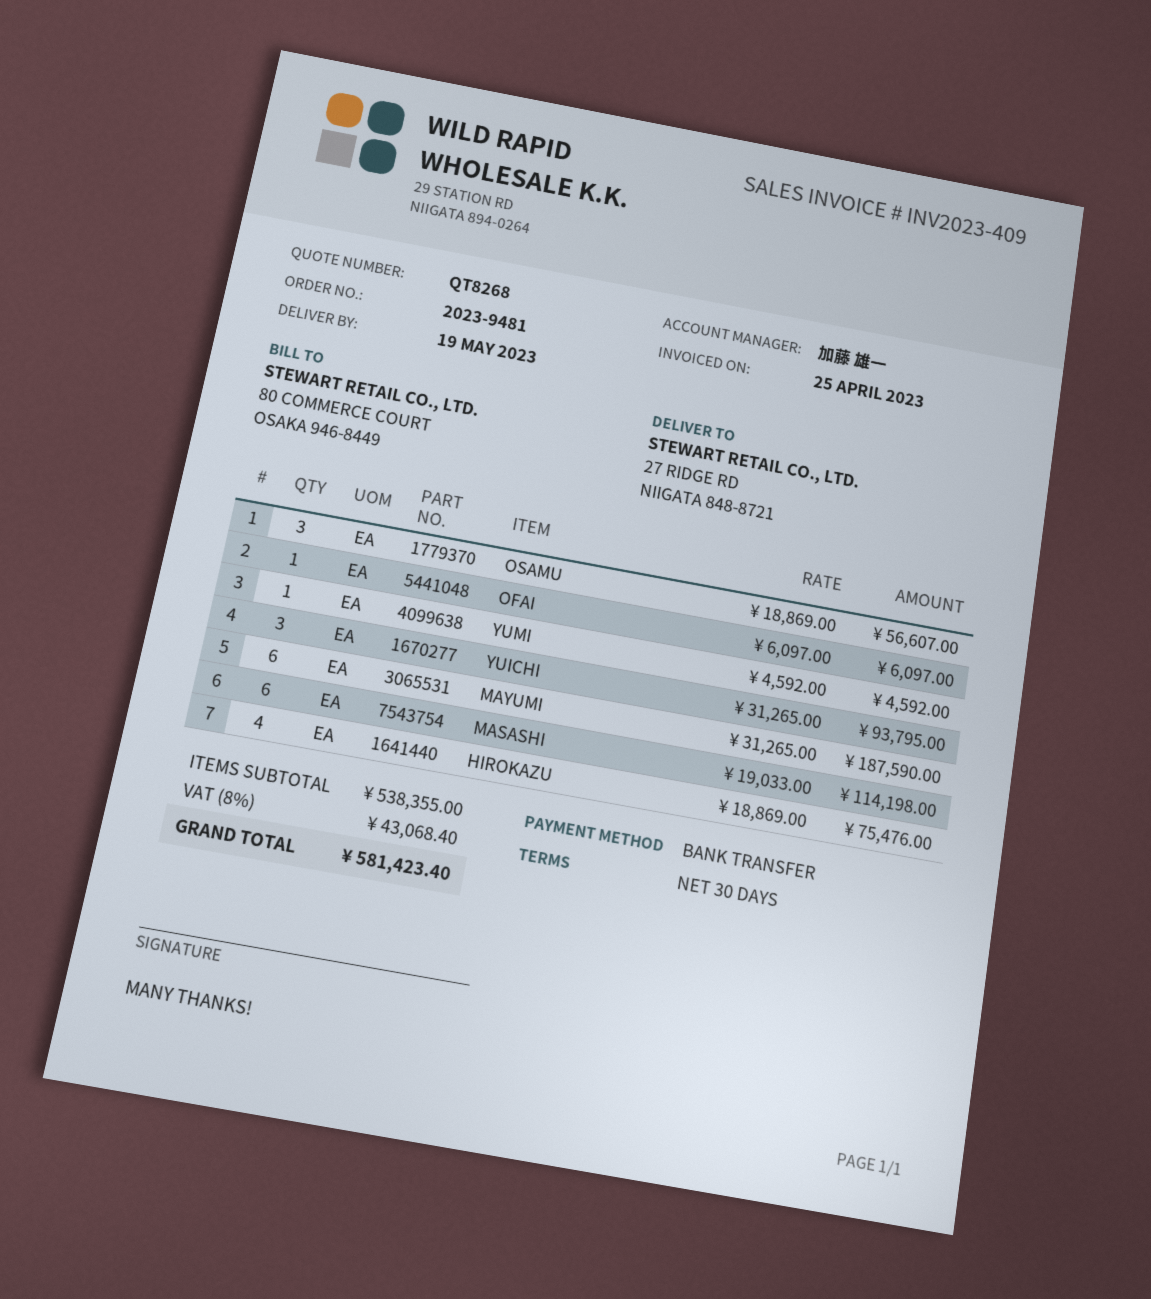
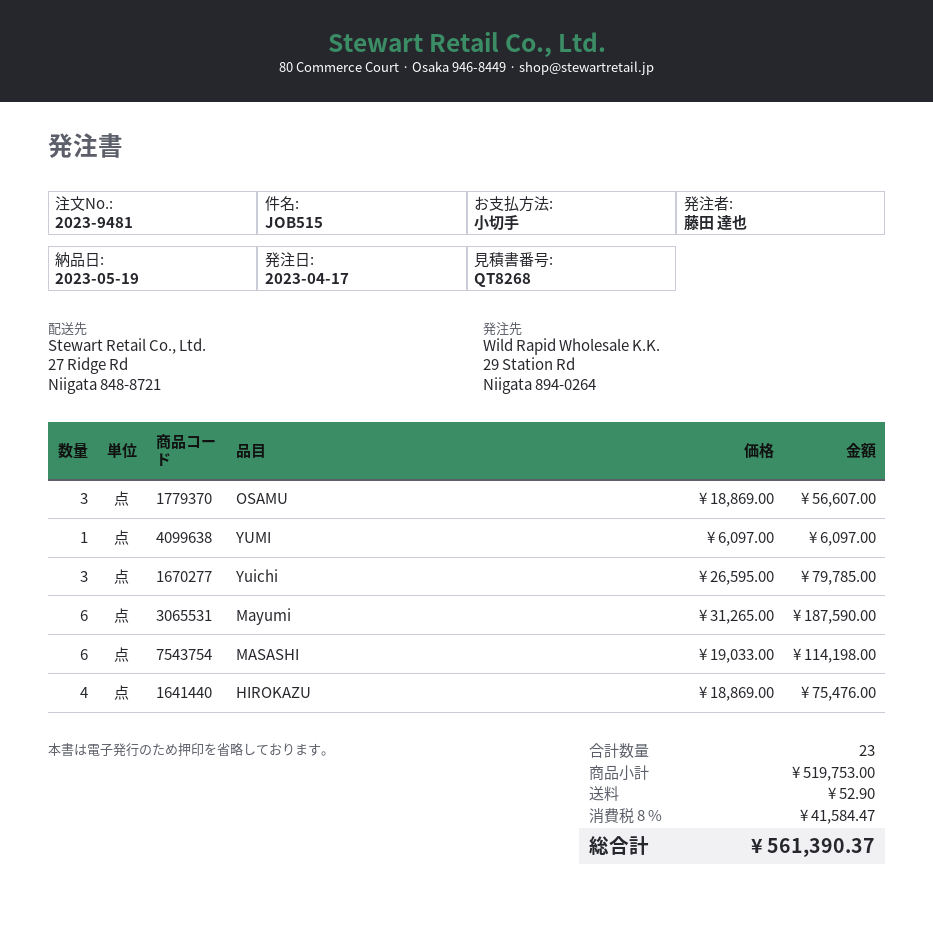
payment method: bank transfer -> cheque
OFAI: 1 x 6097.00 = 6097.00 -> none
YUMI: 1 x 4592.00 = 4592.00 -> 1 x 6097.00 = 6097.00
YUICHI: 3 x 31265.00 = 93795.00 -> 3 x 26595.00 = 79785.00
subtotal: 538355.00 -> 519753.00
shipping: none -> 52.90
tax: 8% = 43068.40 -> 8% = 41584.47
total: 581423.40 -> 561390.37

